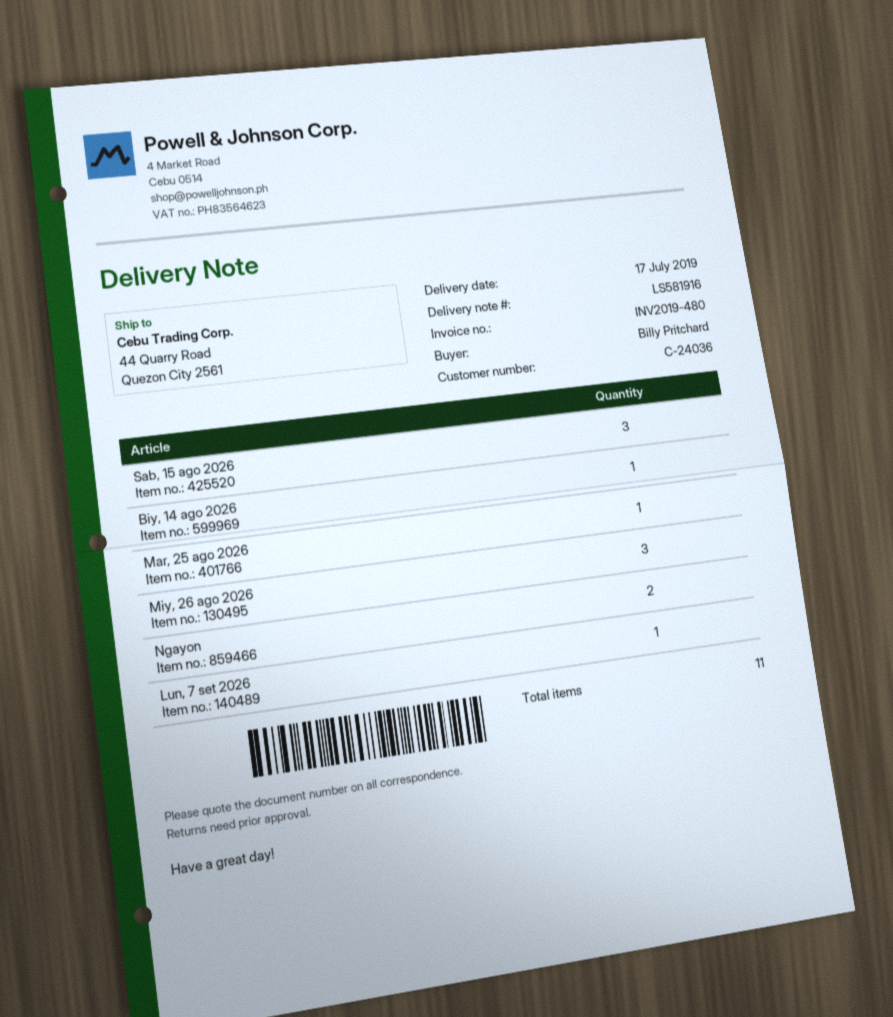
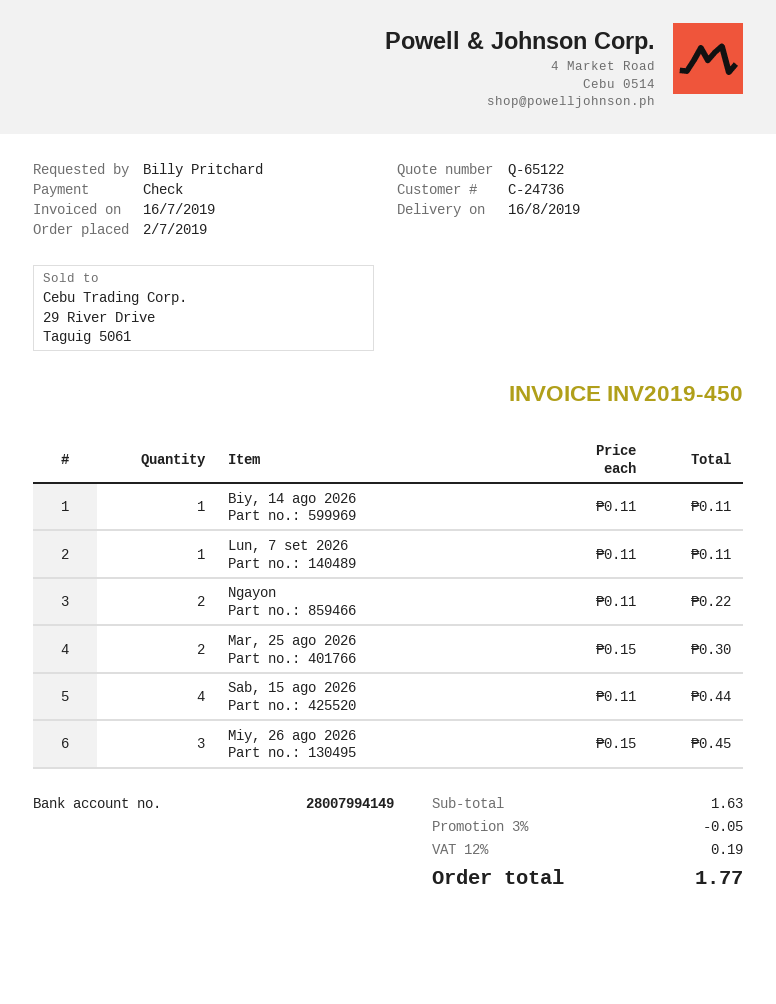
delivery date: 2019-07-17 -> 2019-08-16
invoice number: INV2019-480 -> INV2019-450
customer number: C-24036 -> C-24736
Sab, 15 ago 2026: 3 -> 4
Mar, 25 ago 2026: 1 -> 2

